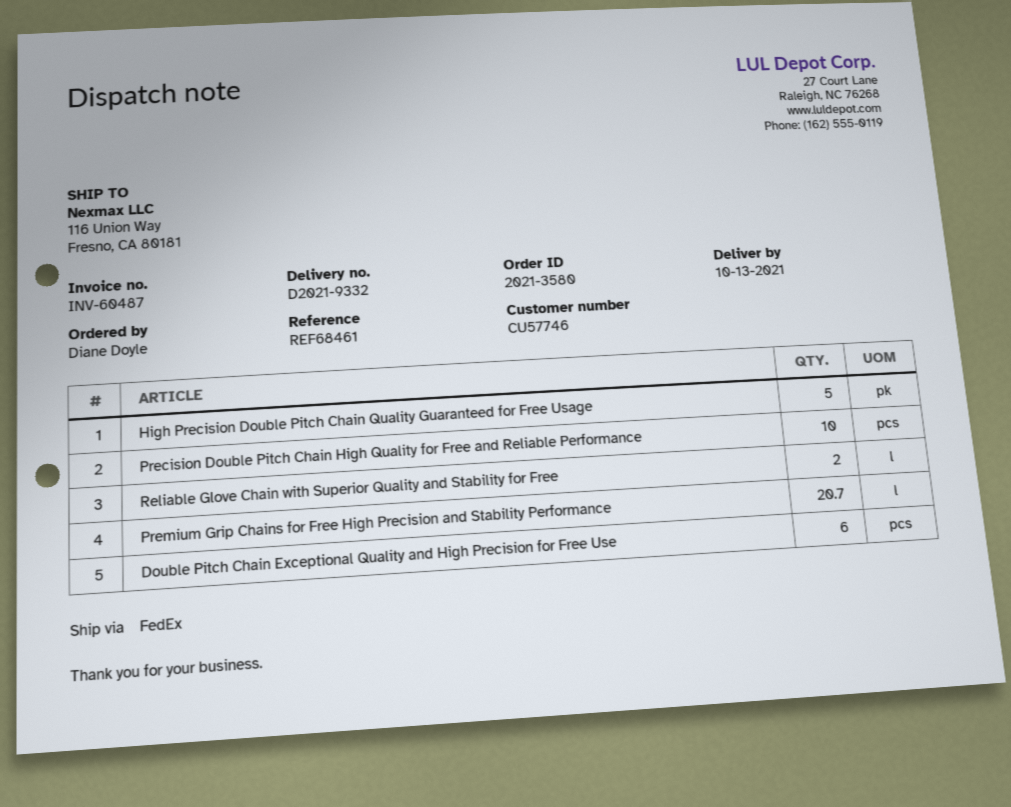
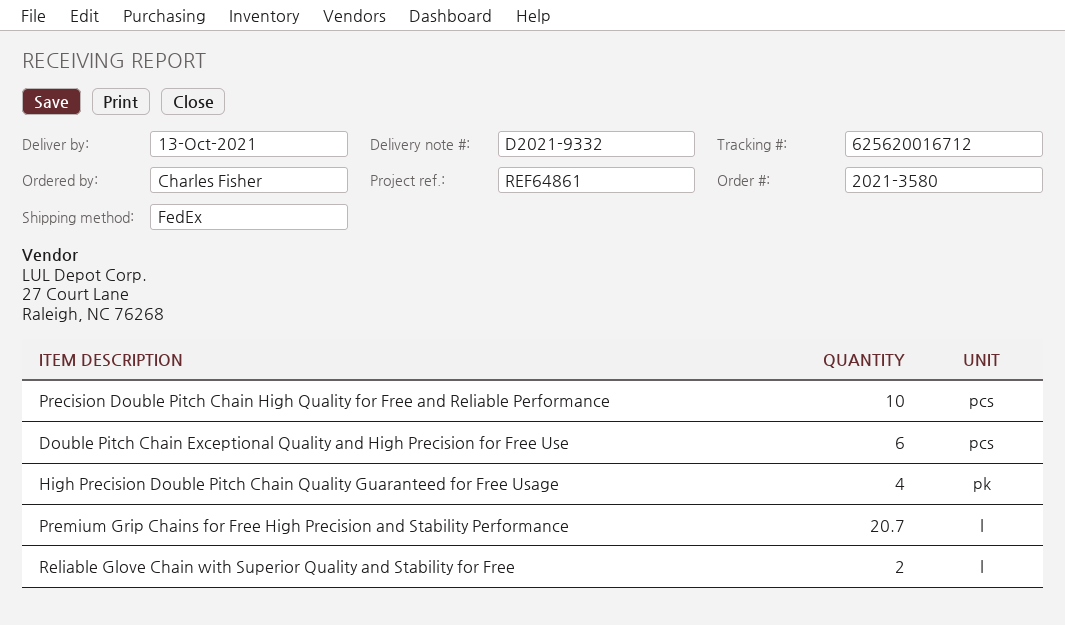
reference: REF68461 -> REF64861
ordered by: Diane Doyle -> Charles Fisher
High Precision Double Pitch Chain Quality Guaranteed for Free Usage: 5 -> 4

